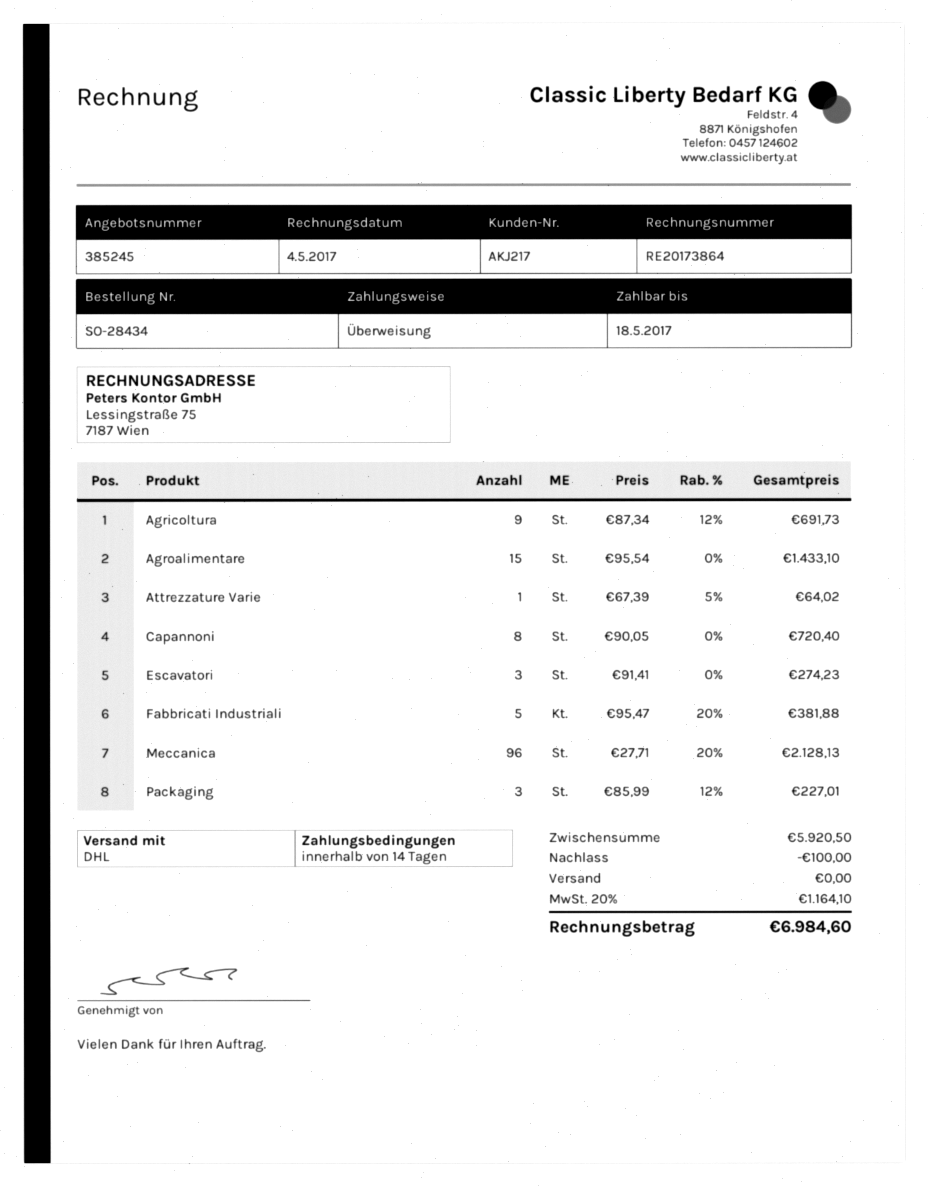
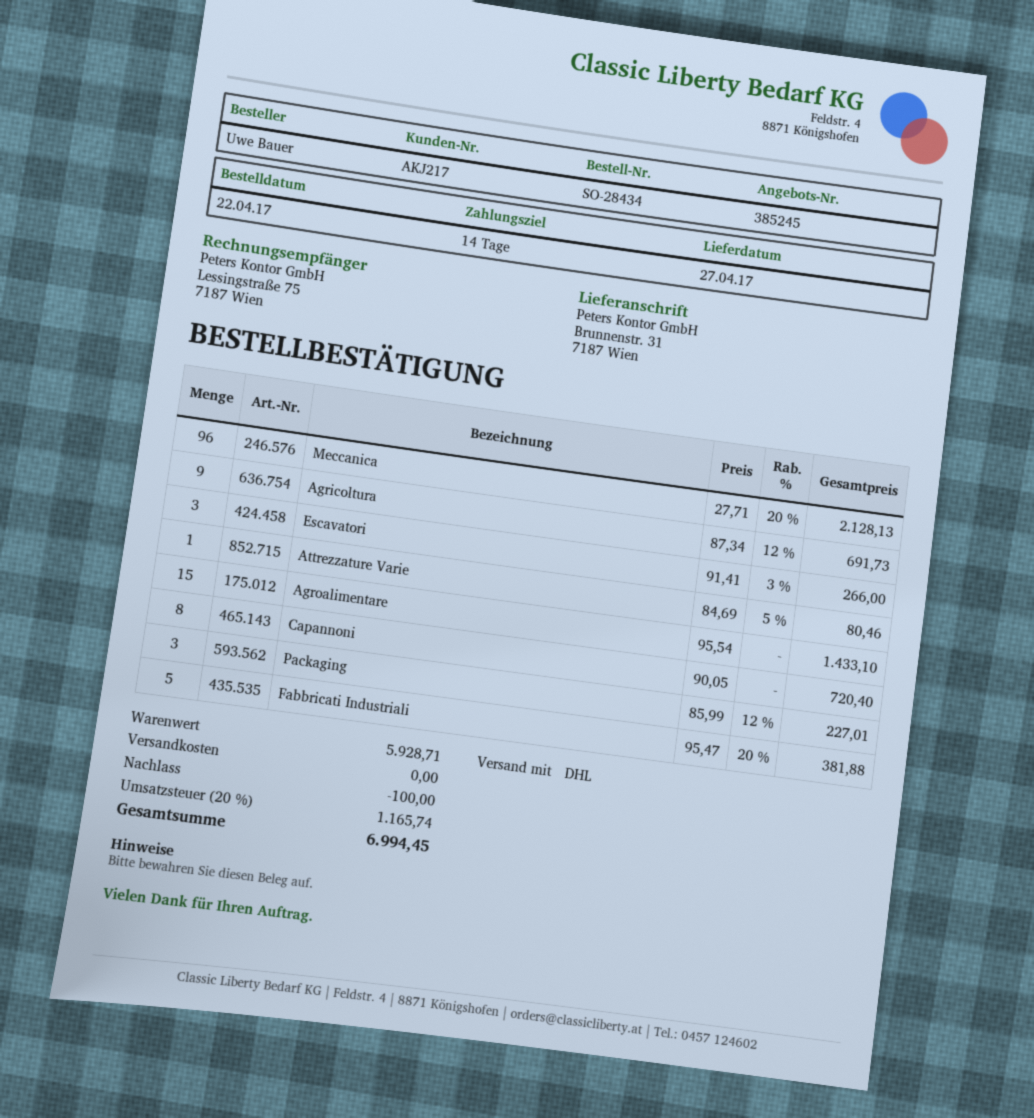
Attrezzature Varie: 1 x 67.39 - 5% = 64.02 -> 1 x 84.69 - 5% = 80.46
Escavatori: 3 x 91.41 = 274.23 -> 3 x 91.41 - 3% = 266.00
subtotal: 5920.50 -> 5928.71
tax: 20% = 1164.10 -> 20% = 1165.74
total: 6984.60 -> 6994.45

